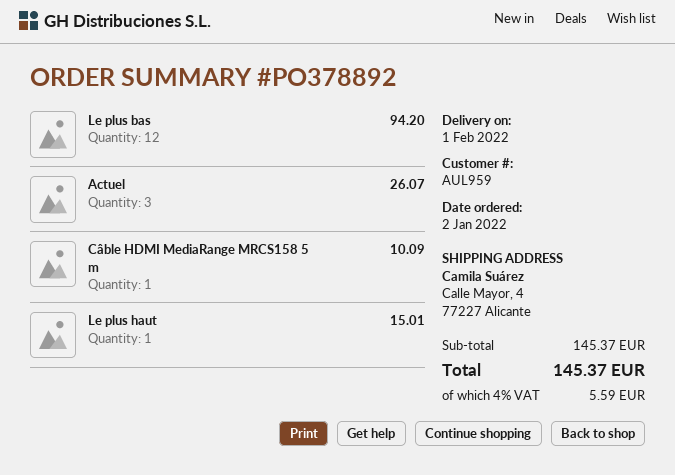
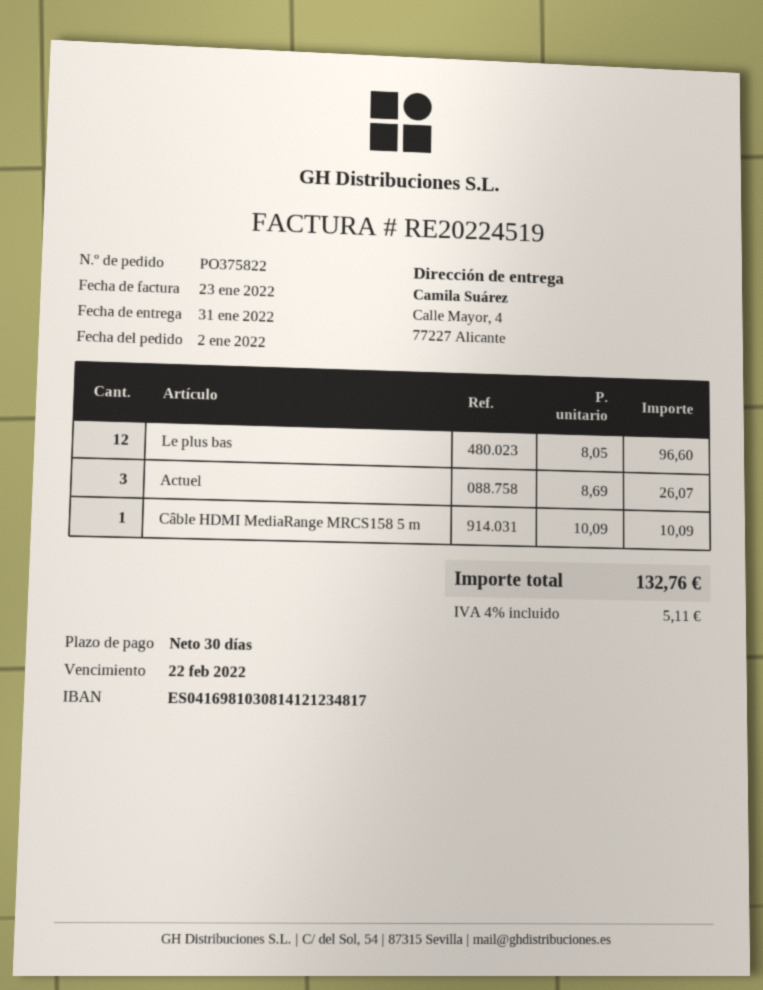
order number: PO378892 -> PO375822
delivery date: 2022-02-01 -> 2022-01-31
Le plus bas: 12 for 94.20 -> 12 for 96.60
Le plus haut: 1 for 15.01 -> none
tax: 4% = 5.59 -> 4% = 5.11
total: 145.37 -> 132.76

